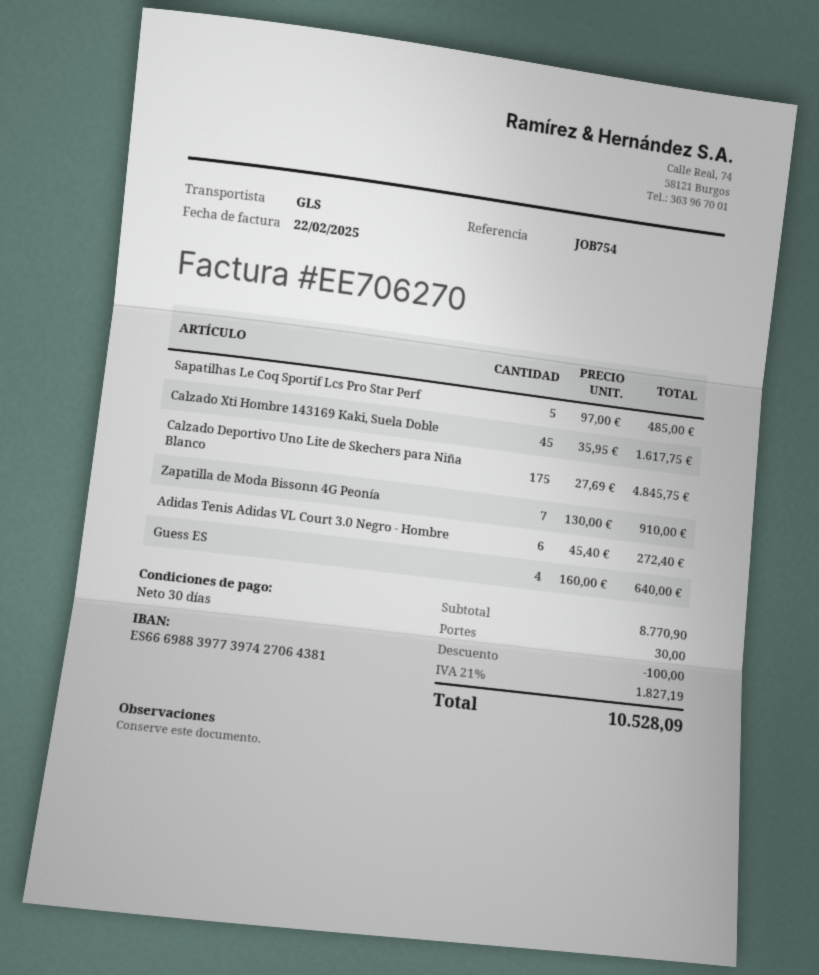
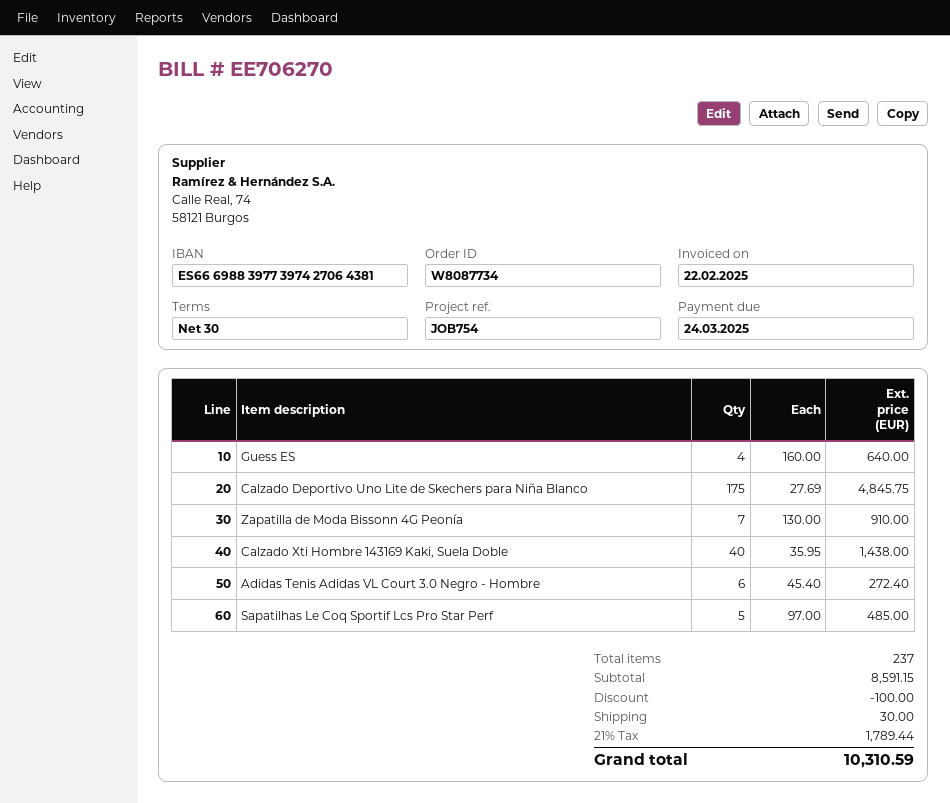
Calzado Xti Hombre 143169 Kaki, Suela Doble: 45 x 35.95 = 1617.75 -> 40 x 35.95 = 1438.00
subtotal: 8770.90 -> 8591.15
tax: 21% = 1827.19 -> 21% = 1789.44
total: 10528.09 -> 10310.59

